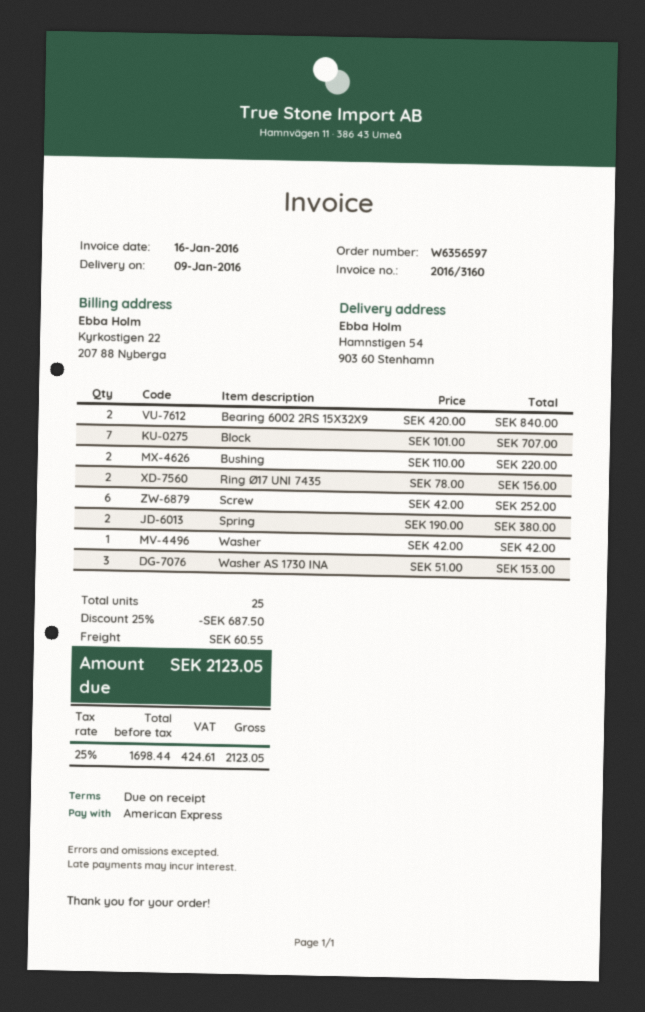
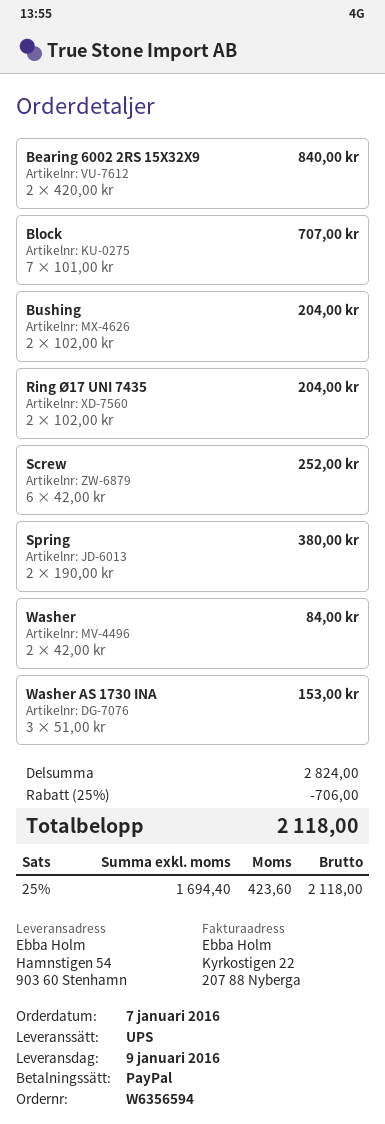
order number: W6356597 -> W6356594
payment method: American Express -> PayPal
Bushing: 2 x 110.00 = 220.00 -> 2 x 102.00 = 204.00
Ring Ø17 UNI 7435: 2 x 78.00 = 156.00 -> 2 x 102.00 = 204.00
Washer: 1 x 42.00 = 42.00 -> 2 x 42.00 = 84.00
discount: 25% = 687.50 -> 25% = 706.00
shipping: 60.55 -> none
net: 1698.44 -> 1694.40
tax: 25% = 424.61 -> 25% = 423.60
total: 2123.05 -> 2118.00

